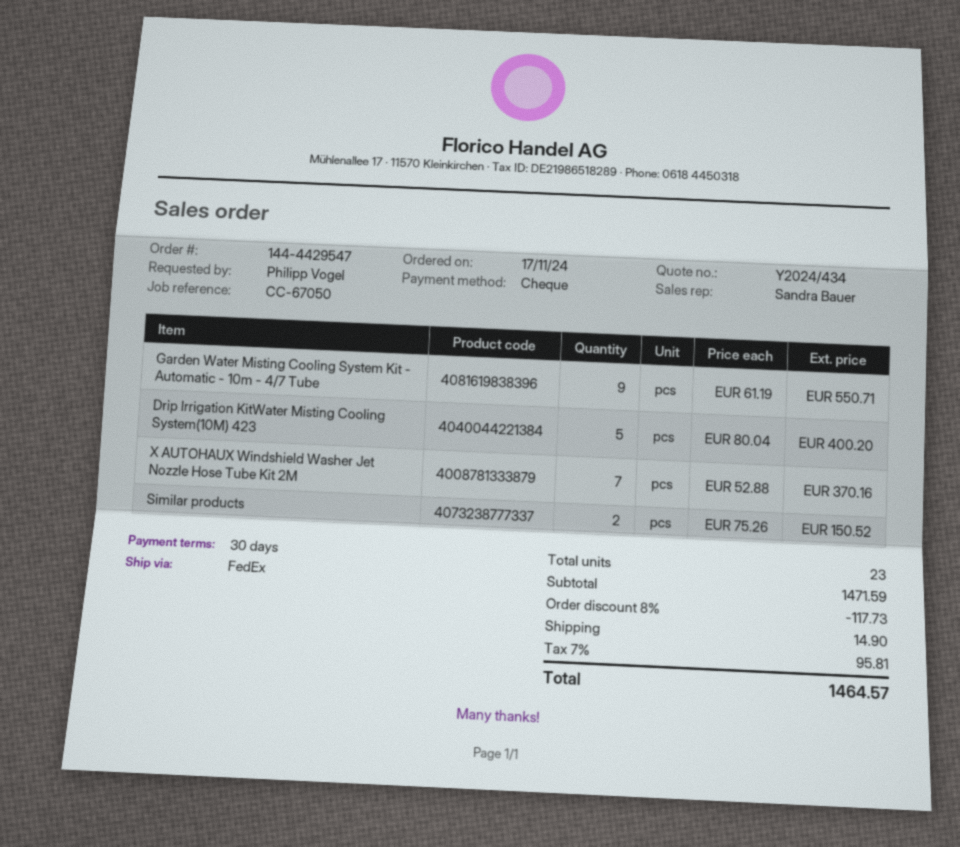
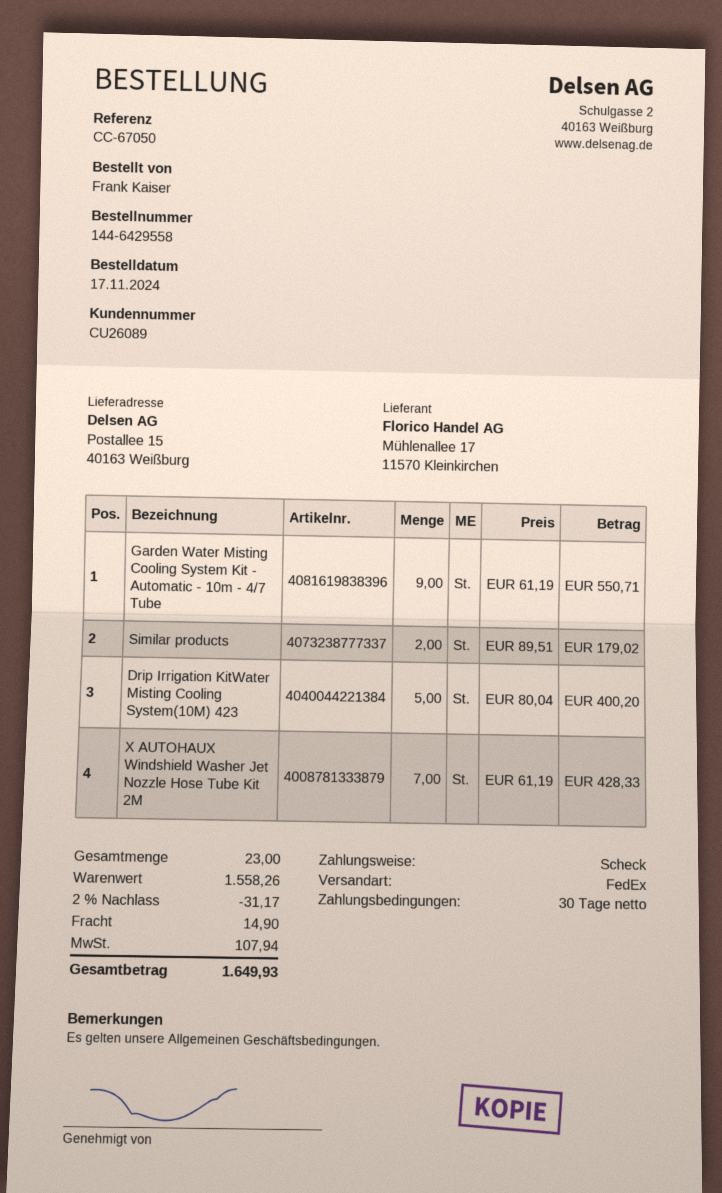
order number: 144-4429547 -> 144-6429558
ordered by: Philipp Vogel -> Frank Kaiser
X AUTOHAUX Windshield Washer Jet Nozzle Hose Tube Kit 2M: 7 x 52.88 = 370.16 -> 7 x 61.19 = 428.33
Similar products: 2 x 75.26 = 150.52 -> 2 x 89.51 = 179.02
subtotal: 1471.59 -> 1558.26
discount: 8% = 117.73 -> 2% = 31.17
tax: 95.81 -> 107.94
total: 1464.57 -> 1649.93

